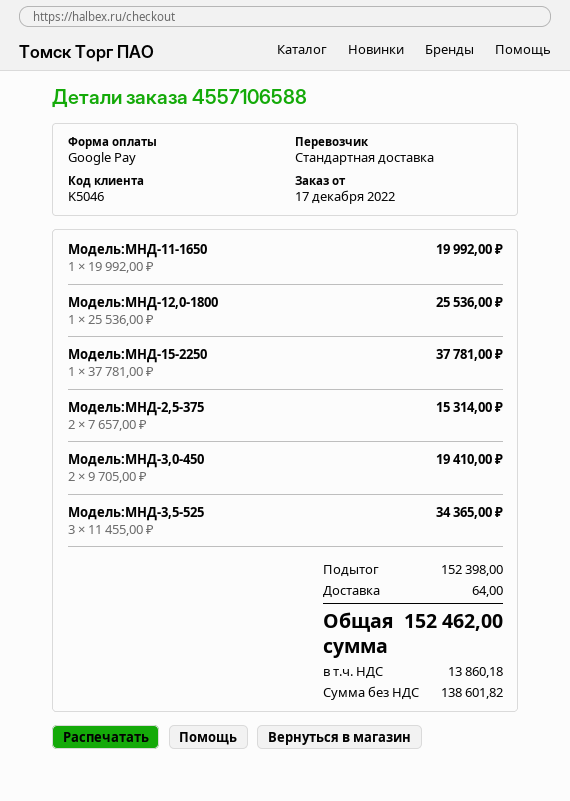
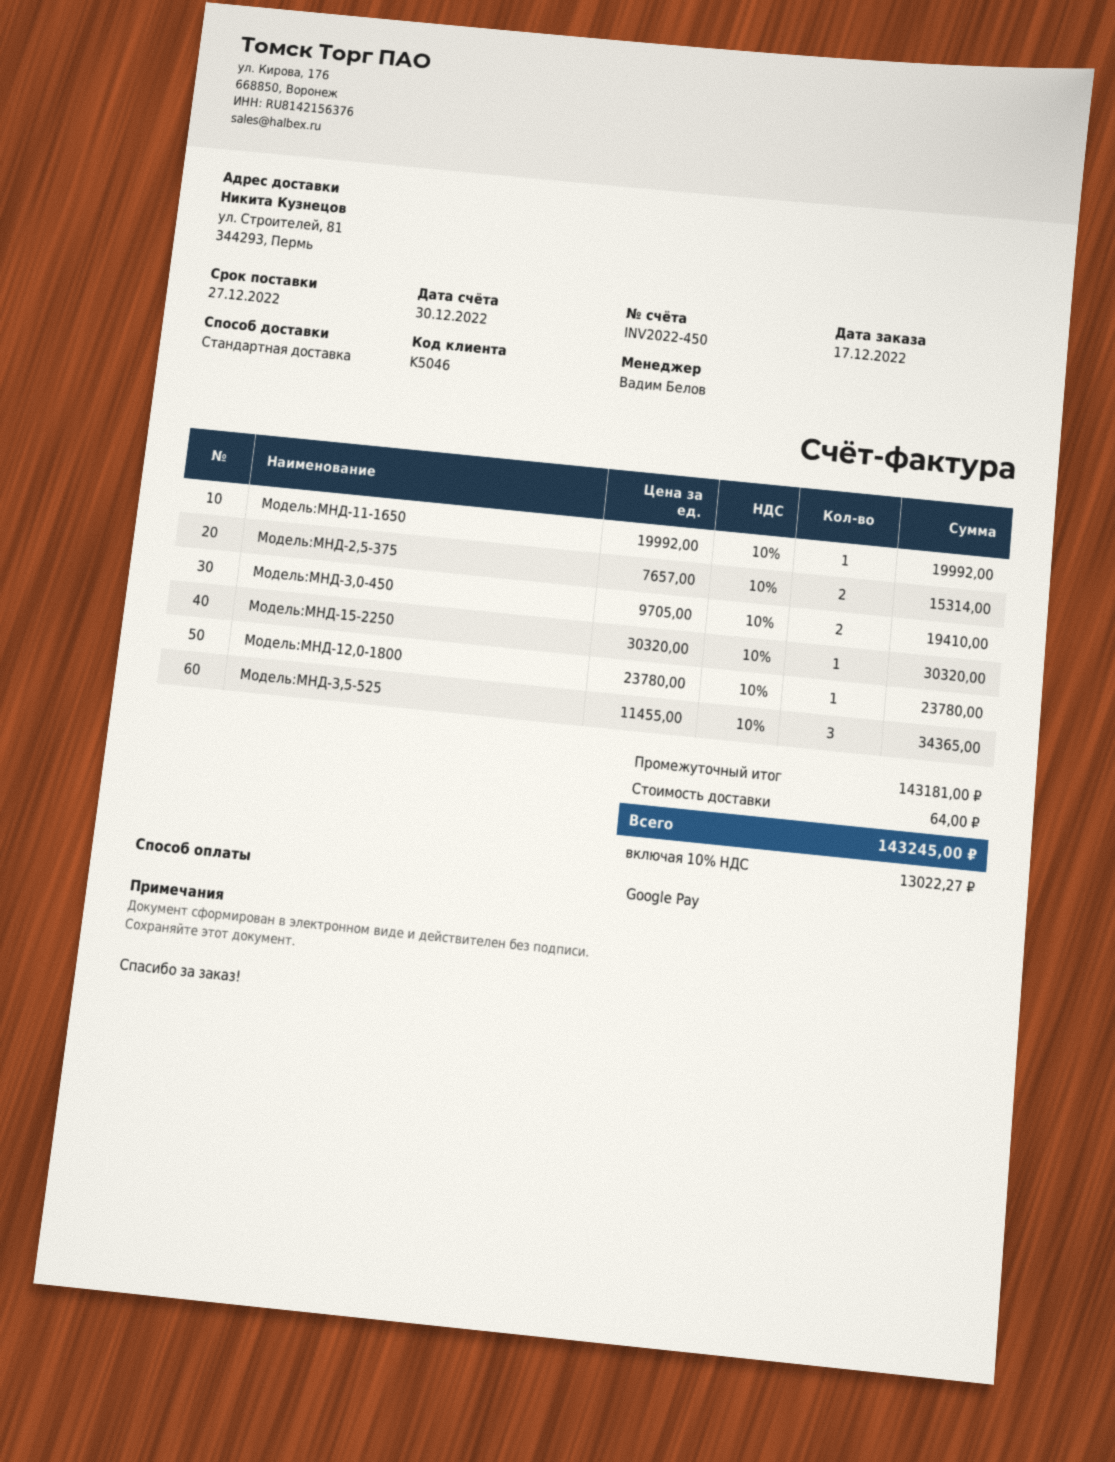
Модель:МНД-12,0-1800: 1 x 25536.00 = 25536.00 -> 1 x 23780.00 = 23780.00
Модель:МНД-15-2250: 1 x 37781.00 = 37781.00 -> 1 x 30320.00 = 30320.00
subtotal: 152398.00 -> 143181.00
tax: 13860.18 -> 13022.27
total: 152462.00 -> 143245.00

